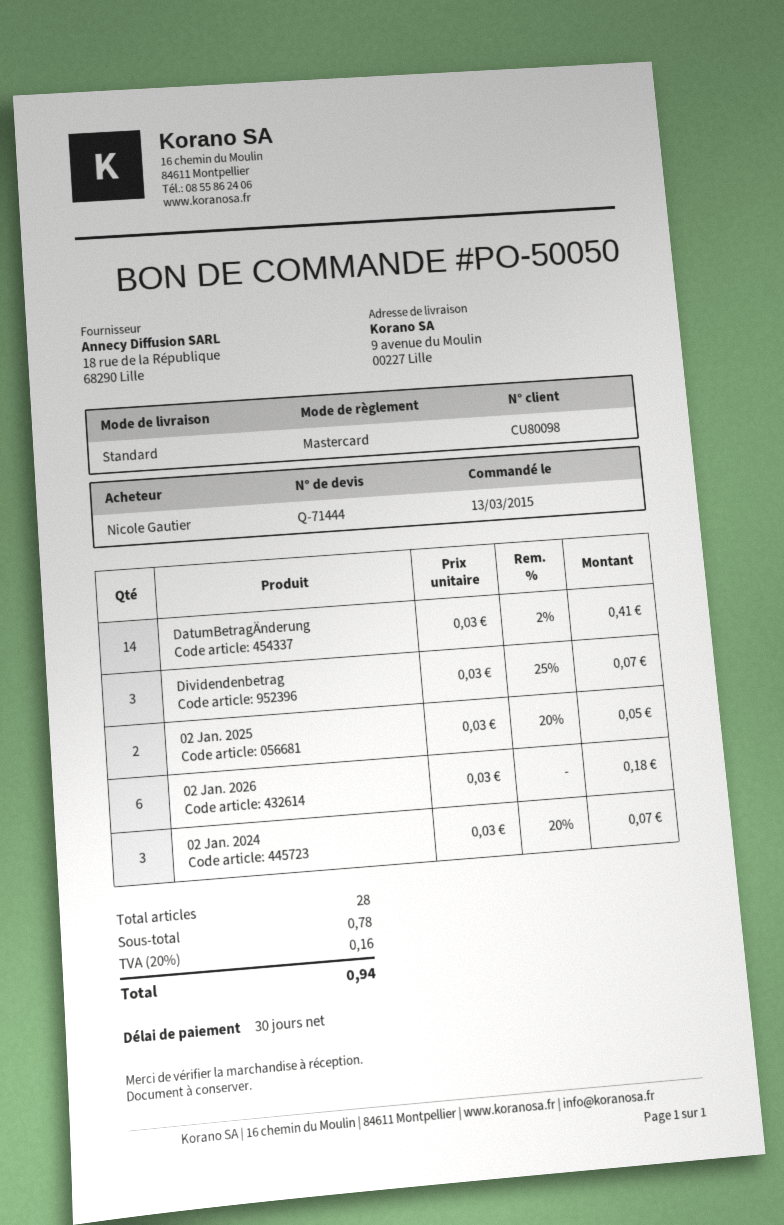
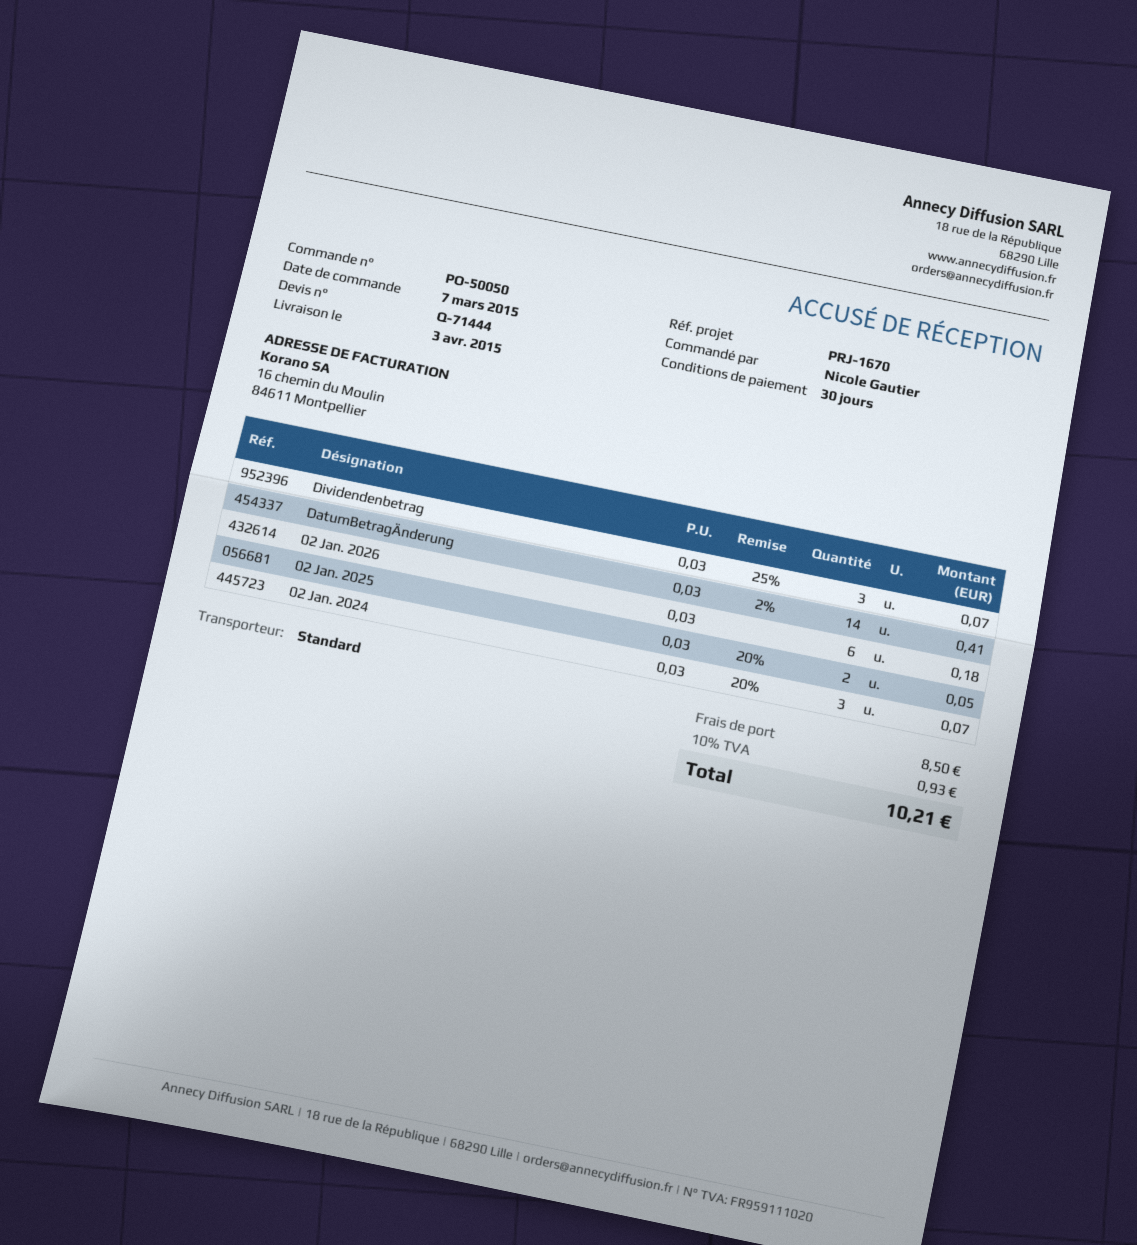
order date: 2015-03-13 -> 2015-03-07
shipping: none -> 8.50
tax: 20% = 0.16 -> 10% = 0.93
total: 0.94 -> 10.21

